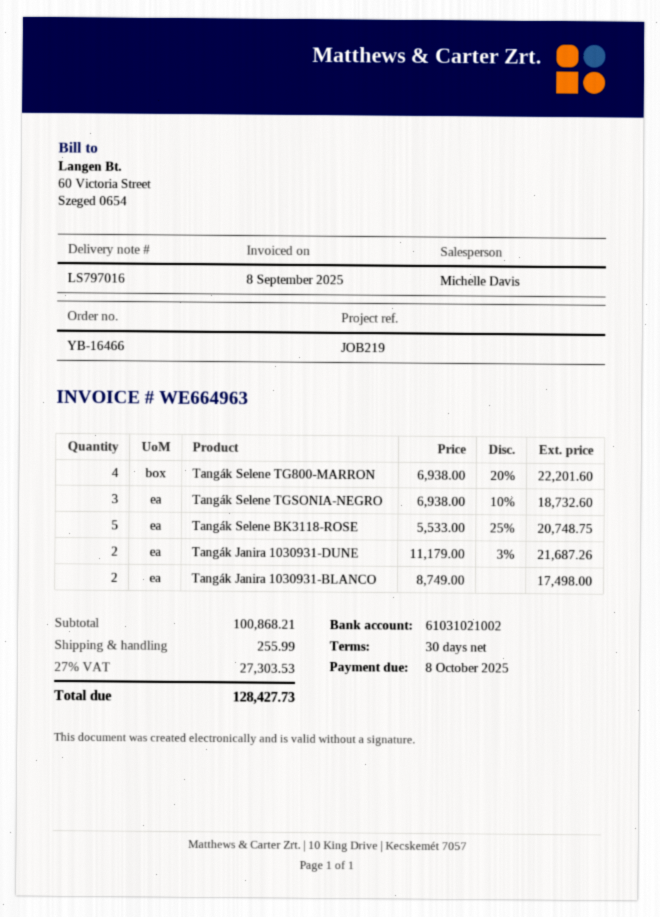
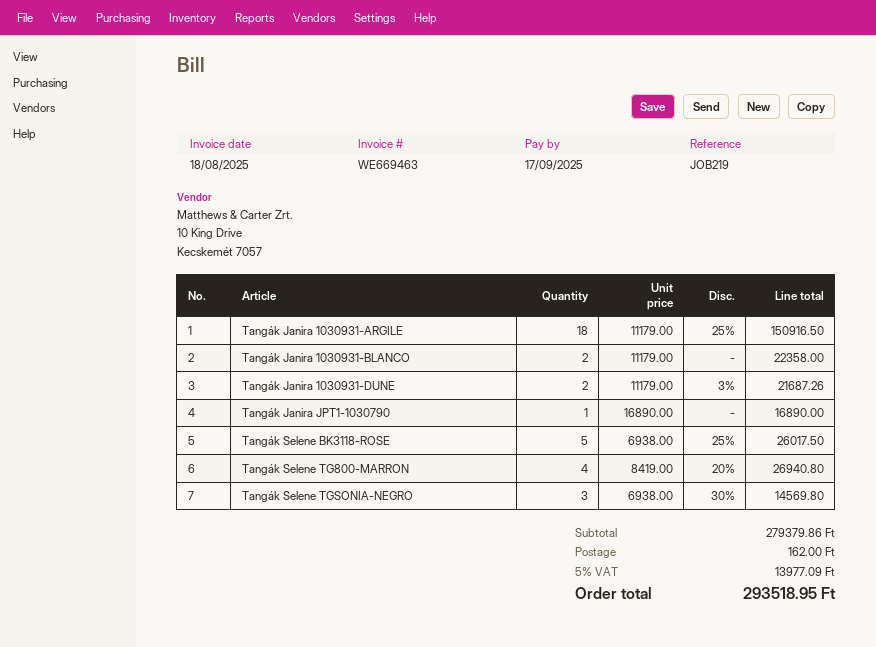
invoice number: WE664963 -> WE669463
invoice date: 2025-09-08 -> 2025-08-18
due date: 2025-10-08 -> 2025-09-17
Tangák Selene TG800-MARRON: 4 x 6938.00 - 20% = 22201.60 -> 4 x 8419.00 - 20% = 26940.80
Tangák Selene TGSONIA-NEGRO: 3 x 6938.00 - 10% = 18732.60 -> 3 x 6938.00 - 30% = 14569.80
Tangák Selene BK3118-ROSE: 5 x 5533.00 - 25% = 20748.75 -> 5 x 6938.00 - 25% = 26017.50
Tangák Janira 1030931-BLANCO: 2 x 8749.00 = 17498.00 -> 2 x 11179.00 = 22358.00
Tangák Janira 1030931-ARGILE: none -> 18 x 11179.00 - 25% = 150916.50
Tangák Janira JPT1-1030790: none -> 1 x 16890.00 = 16890.00
subtotal: 100868.21 -> 279379.86
shipping: 255.99 -> 162.00
tax: 27% = 27303.53 -> 5% = 13977.09
total: 128427.73 -> 293518.95

